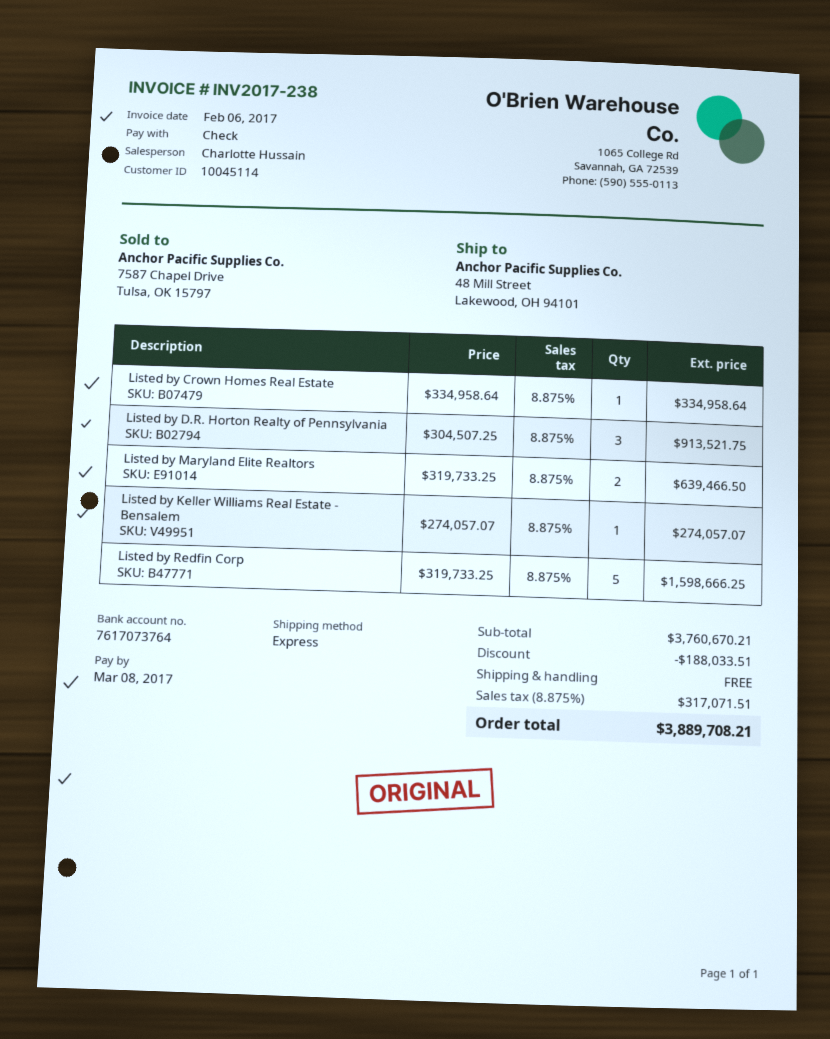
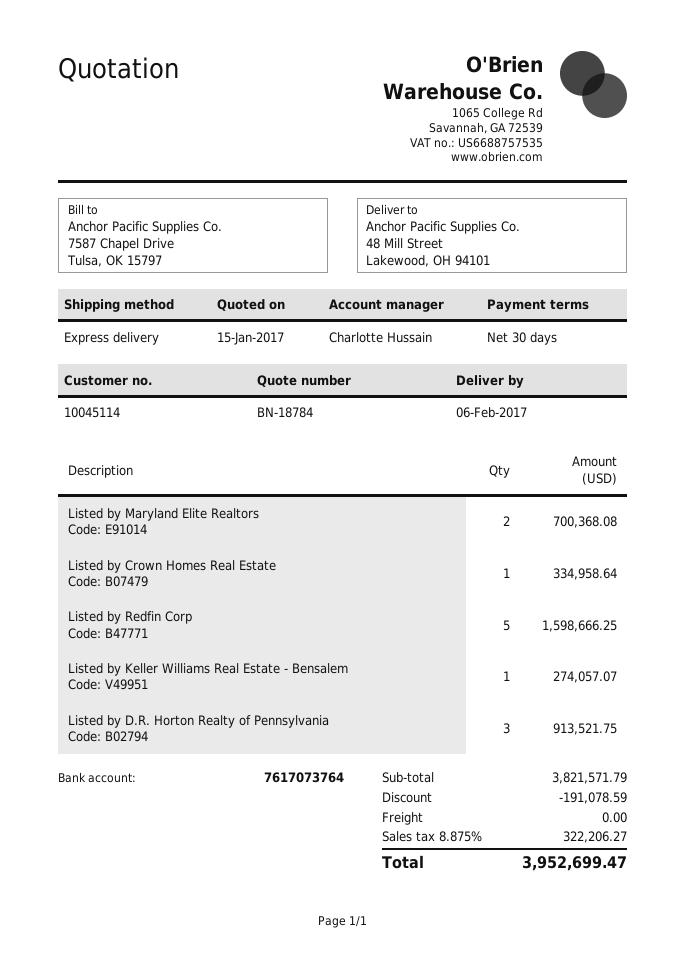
Listed by Maryland Elite Realtors: 2 for 639466.50 -> 2 for 700368.08
subtotal: 3760670.21 -> 3821571.79
discount: 188033.51 -> 191078.59
tax: 8.875% = 317071.51 -> 8.875% = 322206.27
total: 3889708.21 -> 3952699.47

